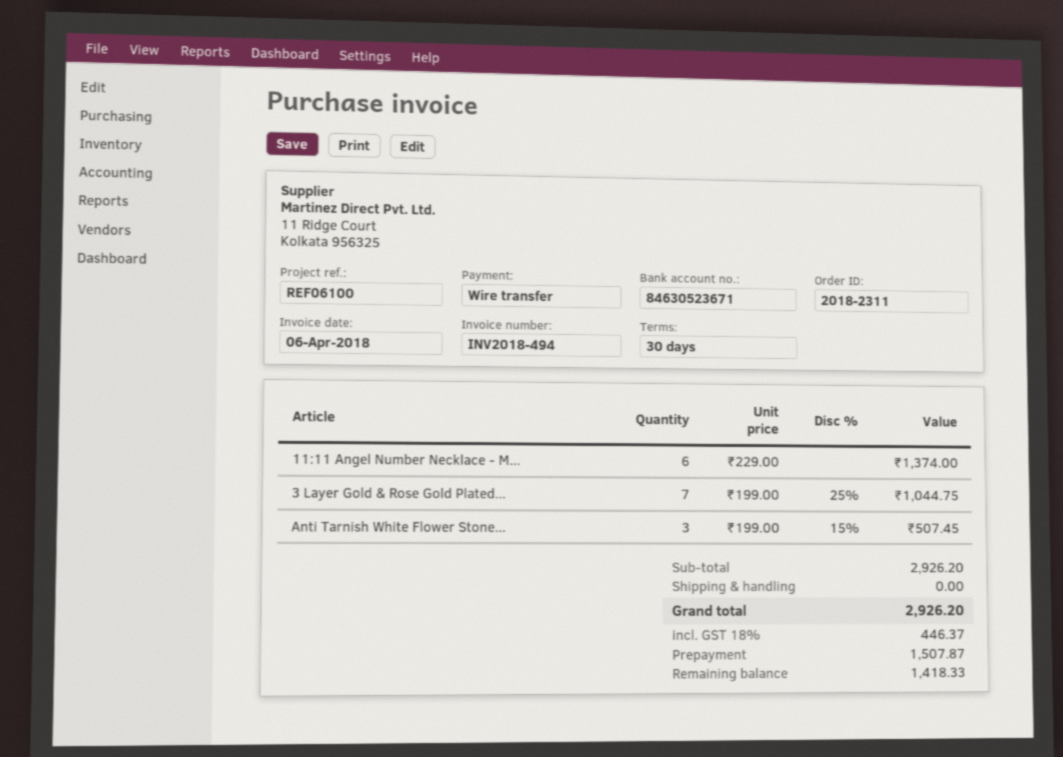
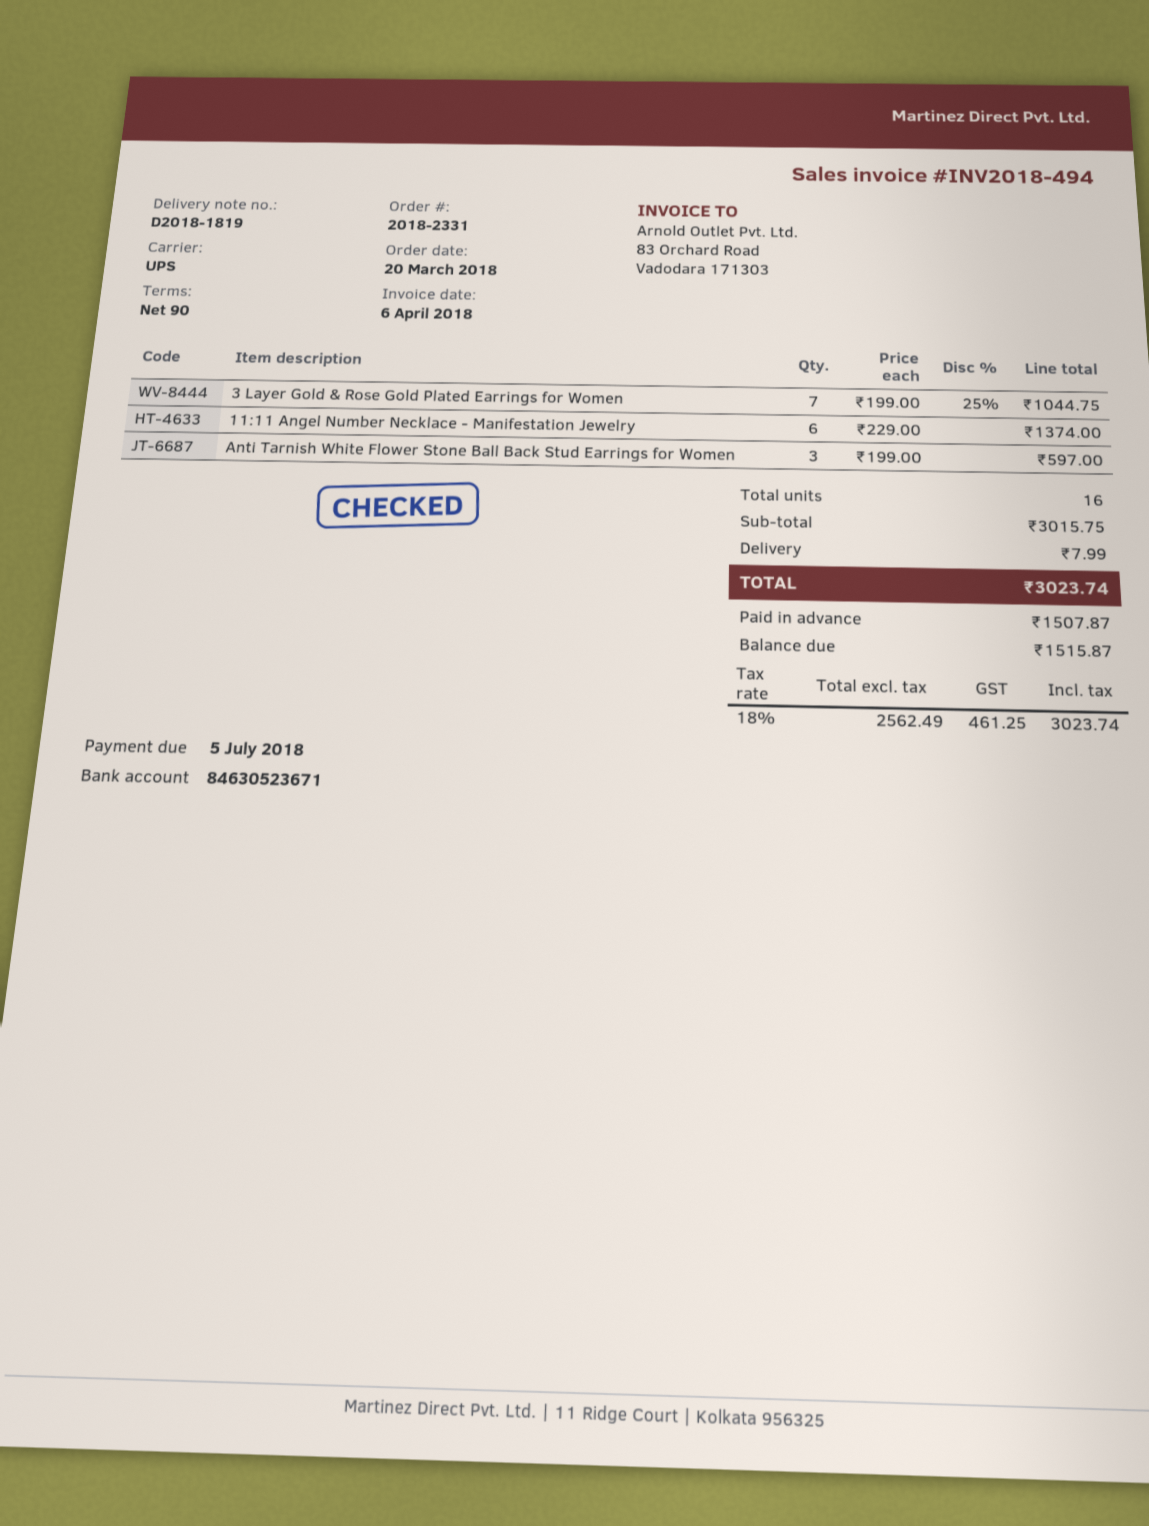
order number: 2018-2311 -> 2018-2331
payment terms: 30 days -> 90 days
Anti Tarnish White Flower Stone...: 3 x 199.00 - 15% = 507.45 -> 3 x 199.00 = 597.00
subtotal: 2926.20 -> 3015.75
shipping: 0.00 -> 7.99
tax: 18% = 446.37 -> 18% = 461.25
total: 2926.20 -> 3023.74
balance: 1418.33 -> 1515.87

